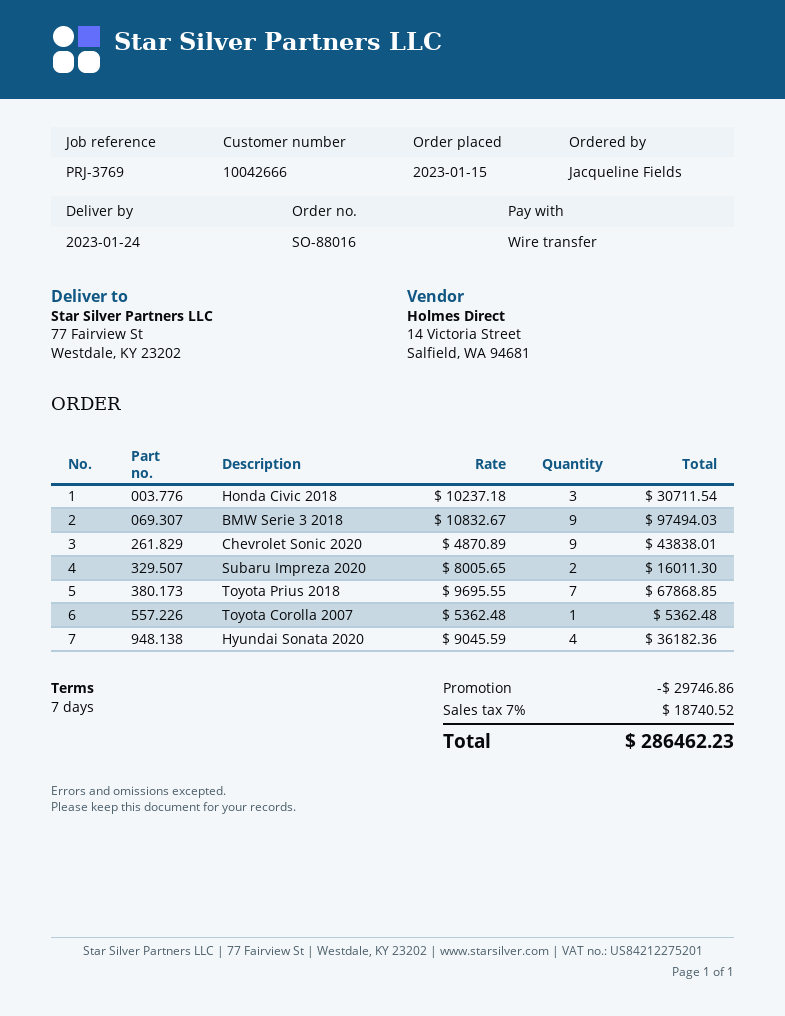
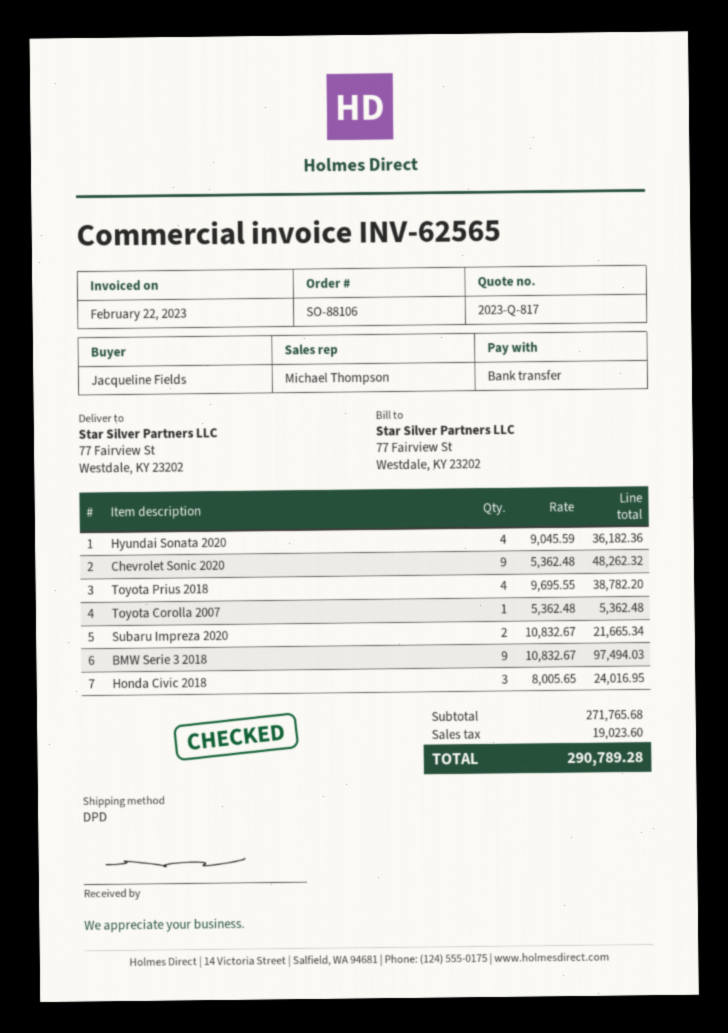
order number: SO-88016 -> SO-88106
Honda Civic 2018: 3 x 10237.18 = 30711.54 -> 3 x 8005.65 = 24016.95
Chevrolet Sonic 2020: 9 x 4870.89 = 43838.01 -> 9 x 5362.48 = 48262.32
Subaru Impreza 2020: 2 x 8005.65 = 16011.30 -> 2 x 10832.67 = 21665.34
Toyota Prius 2018: 7 x 9695.55 = 67868.85 -> 4 x 9695.55 = 38782.20
discount: 29746.86 -> none
tax: 18740.52 -> 19023.60
total: 286462.23 -> 290789.28

